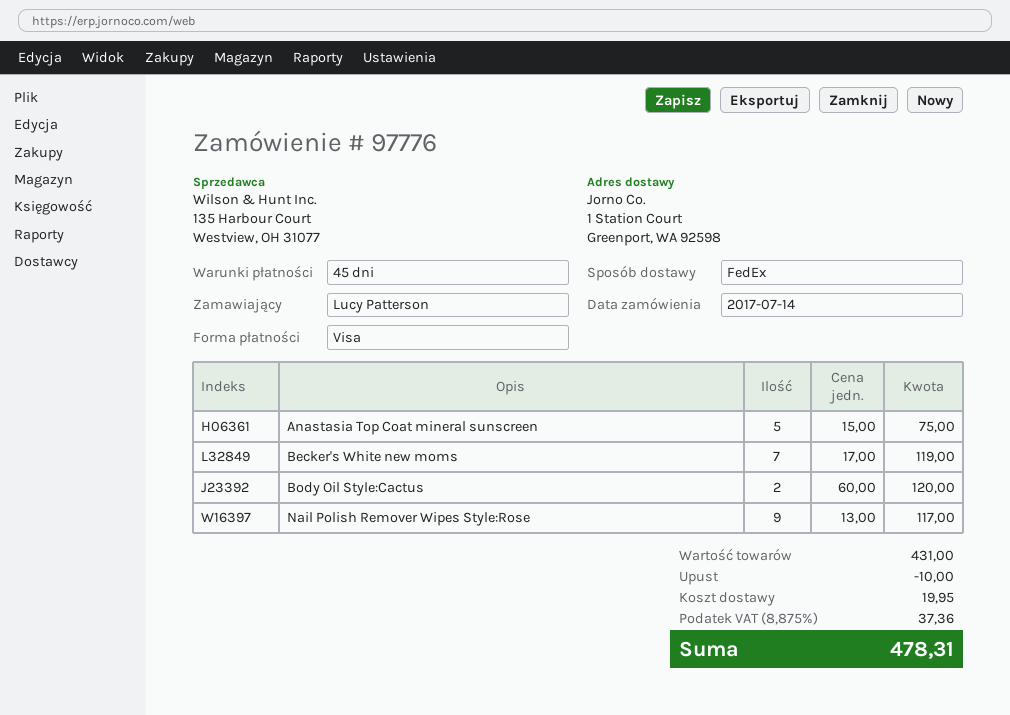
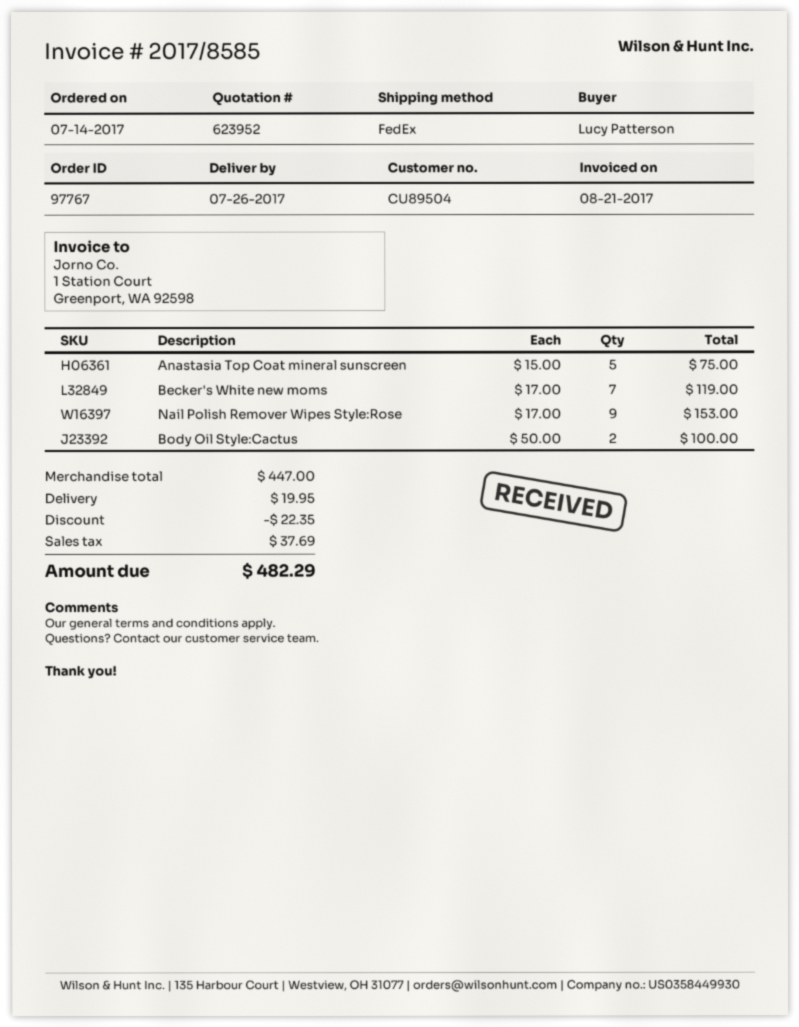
order number: 97776 -> 97767
Body Oil Style:Cactus: 2 x 60.00 = 120.00 -> 2 x 50.00 = 100.00
Nail Polish Remover Wipes Style:Rose: 9 x 13.00 = 117.00 -> 9 x 17.00 = 153.00
subtotal: 431.00 -> 447.00
discount: 10.00 -> 22.35
tax: 37.36 -> 37.69
total: 478.31 -> 482.29

